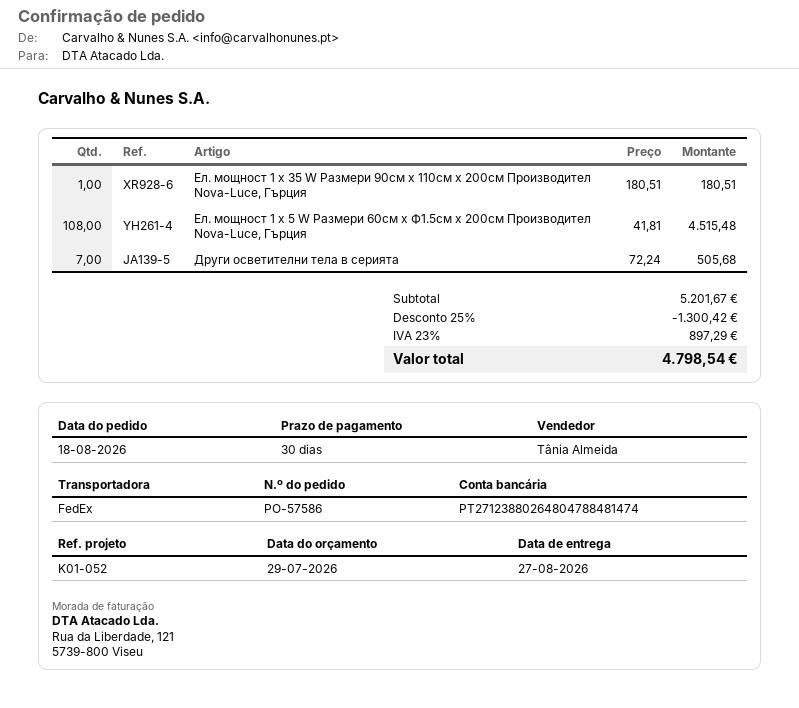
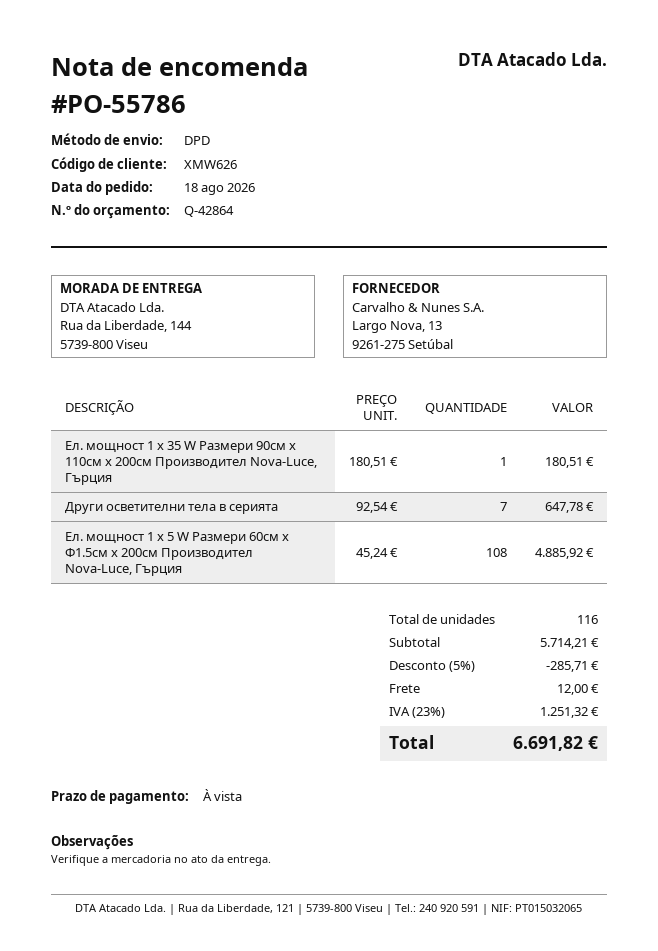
order number: PO-57586 -> PO-55786
payment terms: 30 days -> on receipt
shipping method: FedEx -> DPD
Ел. мощност 1 х 5 W Размери 60см x Ф1.5см x 200см Производител Nova-Luce, Гърция: 108 x 41.81 = 4515.48 -> 108 x 45.24 = 4885.92
Други осветителни тела в серията: 7 x 72.24 = 505.68 -> 7 x 92.54 = 647.78
subtotal: 5201.67 -> 5714.21
discount: 25% = 1300.42 -> 5% = 285.71
shipping: none -> 12.00
tax: 23% = 897.29 -> 23% = 1251.32
total: 4798.54 -> 6691.82

